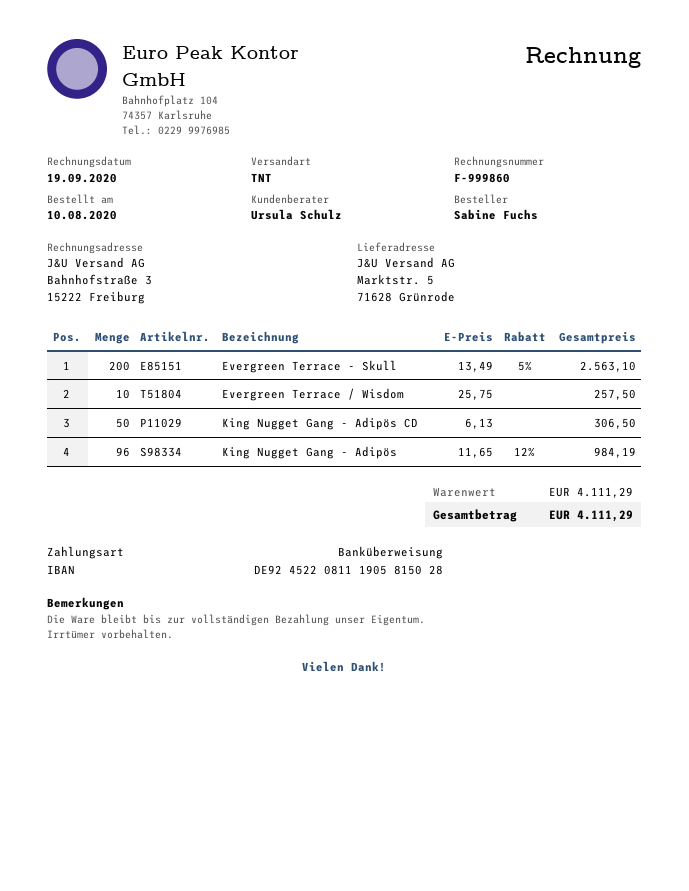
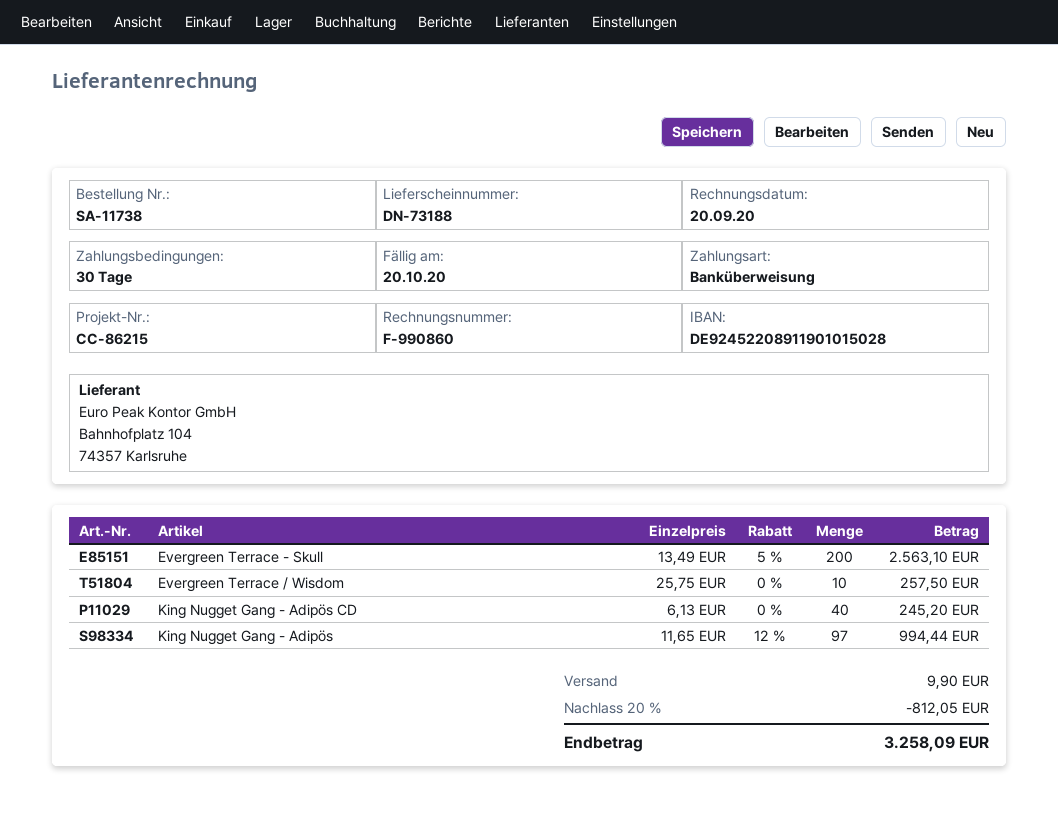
invoice number: F-999860 -> F-990860
invoice date: 2020-09-19 -> 2020-09-20
bank account: DE92452208111905815028 -> DE92452208911901015028
King Nugget Gang - Adipös CD: 50 x 6.13 = 306.50 -> 40 x 6.13 = 245.20
King Nugget Gang - Adipös: 96 x 11.65 - 12% = 984.19 -> 97 x 11.65 - 12% = 994.44
discount: none -> 20% = 812.05
shipping: none -> 9.90
total: 4111.29 -> 3258.09

